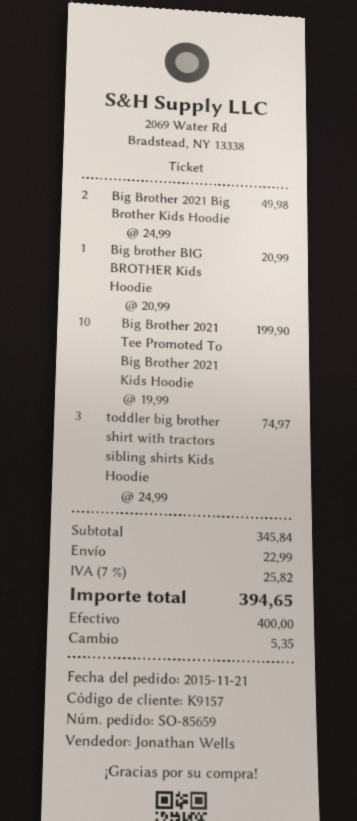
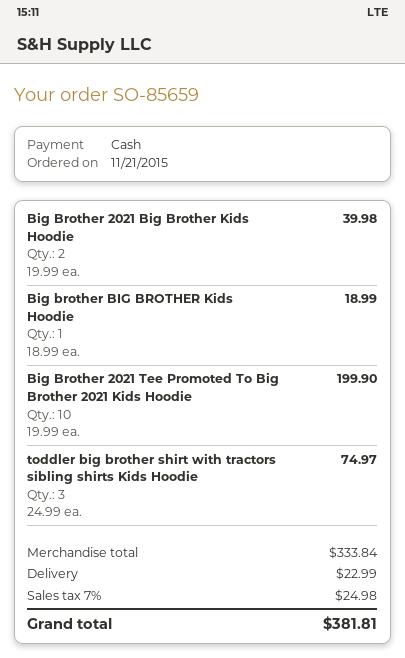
Big Brother 2021 Big Brother Kids Hoodie: 2 x 24.99 = 49.98 -> 2 x 19.99 = 39.98
Big brother BIG BROTHER Kids Hoodie: 1 x 20.99 = 20.99 -> 1 x 18.99 = 18.99
subtotal: 345.84 -> 333.84
tax: 7% = 25.82 -> 7% = 24.98
total: 394.65 -> 381.81

